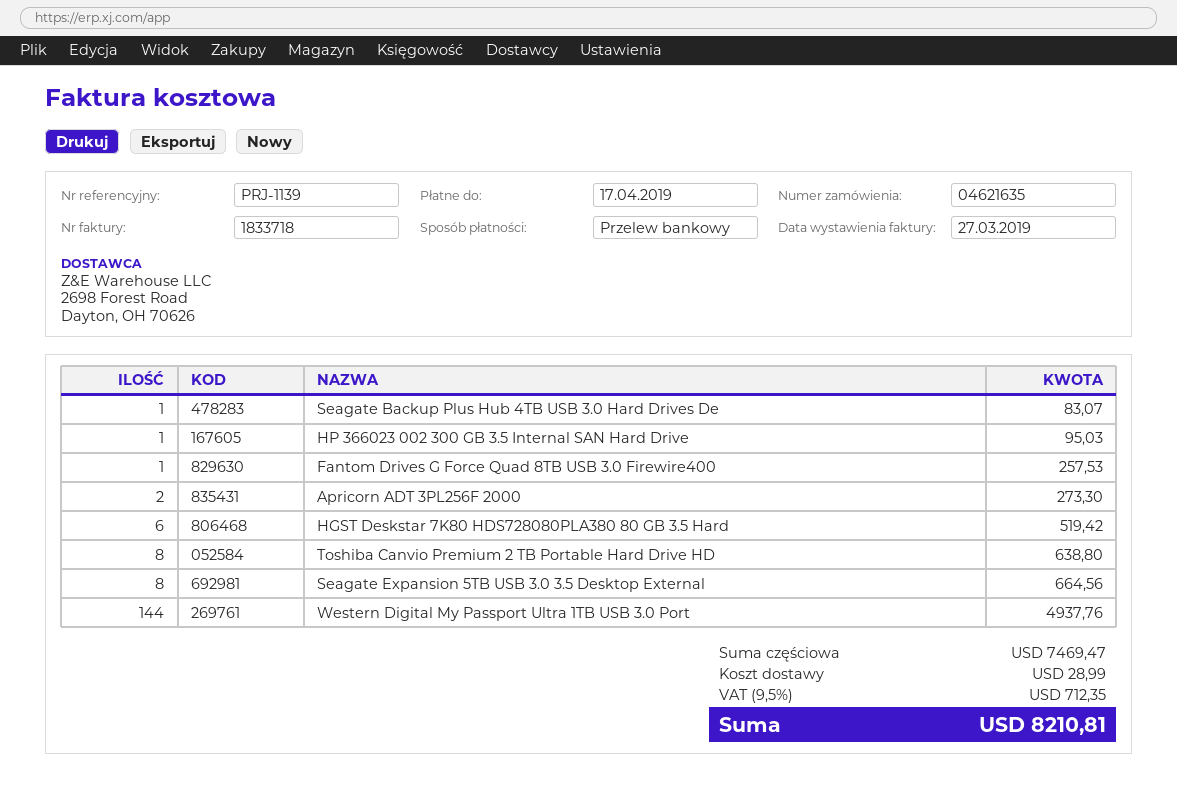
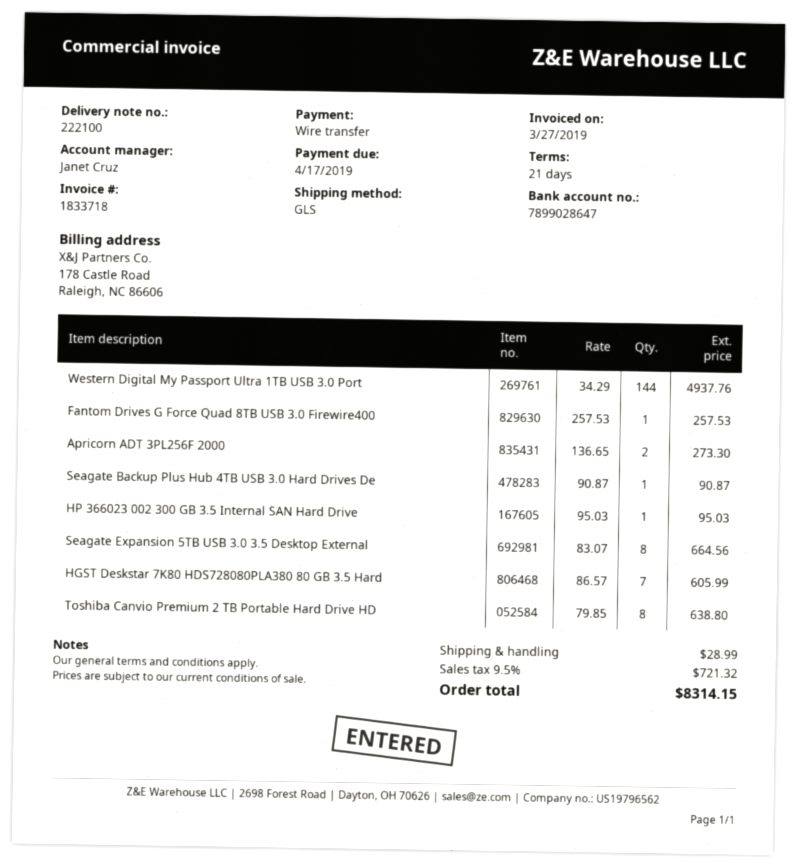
Seagate Backup Plus Hub 4TB USB 3.0 Hard Drives De: 1 for 83.07 -> 1 for 90.87
HGST Deskstar 7K80 HDS728080PLA380 80 GB 3.5 Hard: 6 for 519.42 -> 7 for 605.99
tax: 9.5% = 712.35 -> 9.5% = 721.32
total: 8210.81 -> 8314.15

